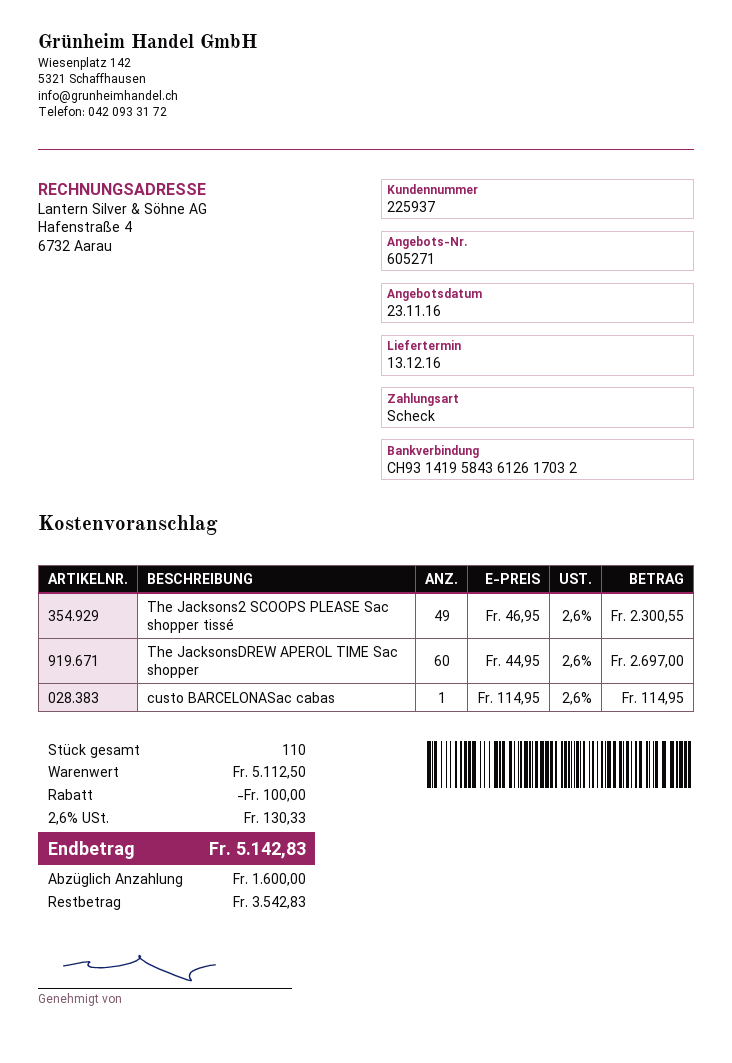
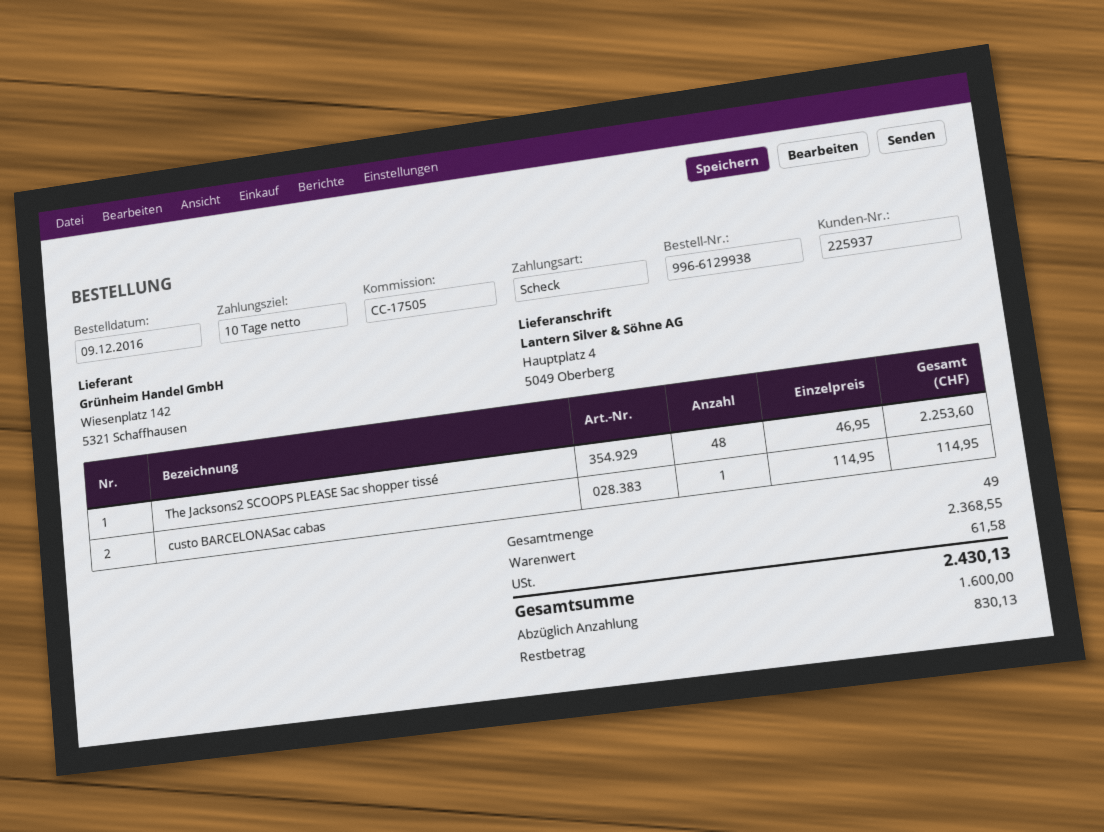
The Jacksons2 SCOOPS PLEASE Sac shopper tissé: 49 x 46.95 = 2300.55 -> 48 x 46.95 = 2253.60
The JacksonsDREW APEROL TIME Sac shopper: 60 x 44.95 = 2697.00 -> none
total quantity: 110 -> 49
subtotal: 5112.50 -> 2368.55
discount: 100.00 -> none
tax: 130.33 -> 61.58
total: 5142.83 -> 2430.13
balance: 3542.83 -> 830.13

